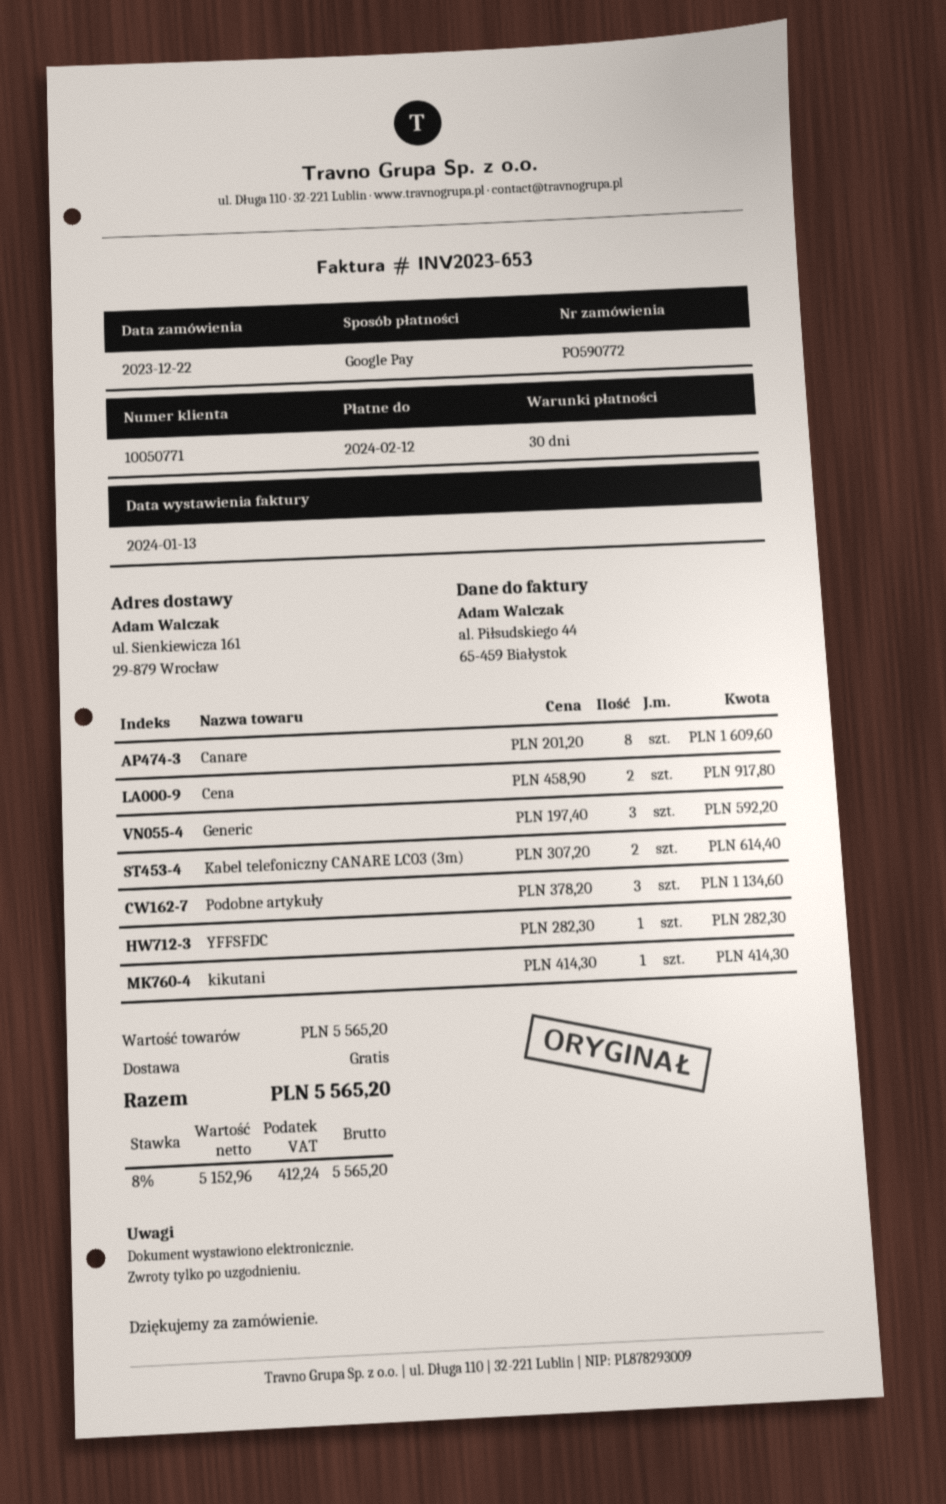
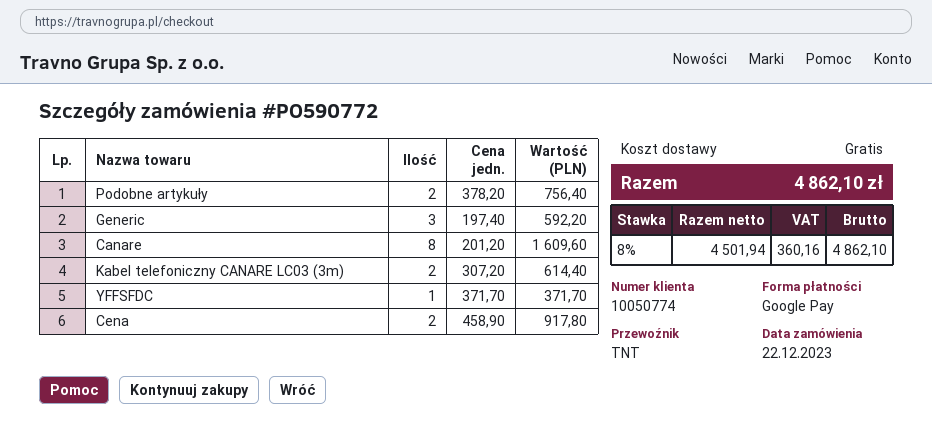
customer number: 10050771 -> 10050774
Podobne artykuły: 3 x 378.20 = 1134.60 -> 2 x 378.20 = 756.40
YFFSFDC: 1 x 282.30 = 282.30 -> 1 x 371.70 = 371.70
kikutani: 1 x 414.30 = 414.30 -> none
net: 5152.96 -> 4501.94
tax: 8% = 412.24 -> 8% = 360.16
total: 5565.20 -> 4862.10

